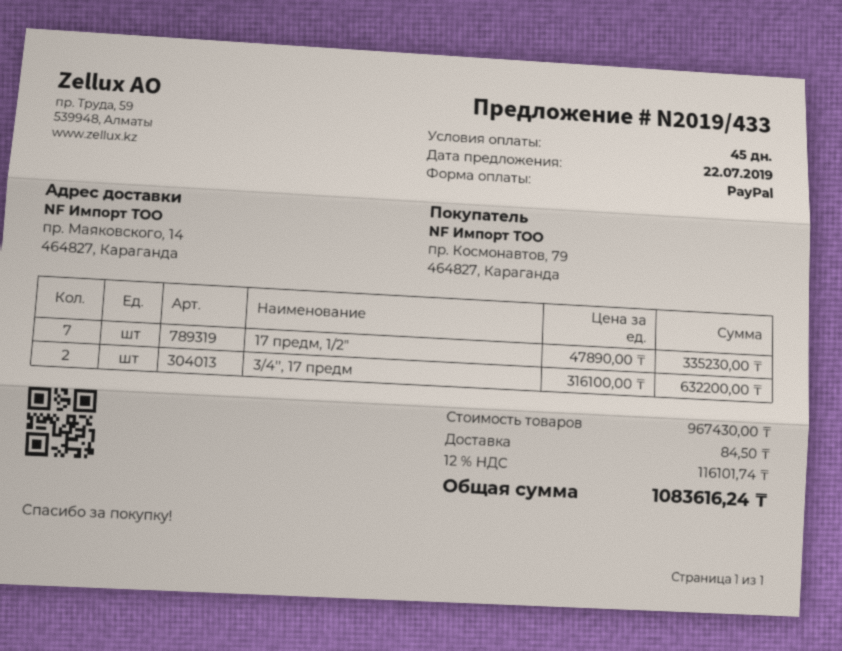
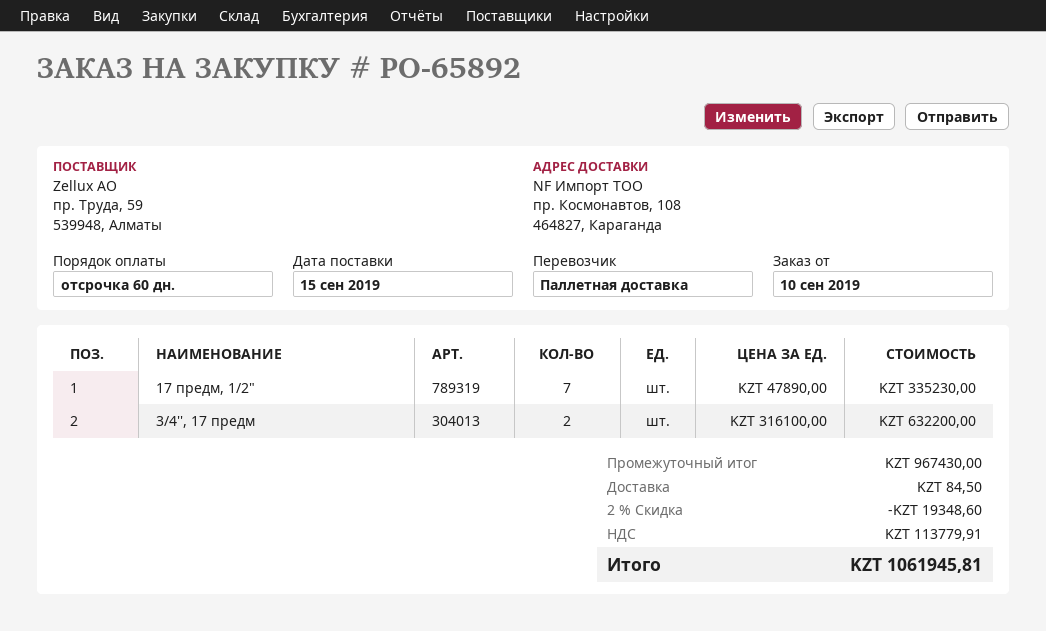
payment terms: 45 days -> 60 days
ship to: пр. Маяковского, 14, 464827, Караганда -> пр. Космонавтов, 108, 464827, Караганда
discount: none -> 2% = 19348.60
tax: 116101.74 -> 113779.91
total: 1083616.24 -> 1061945.81

